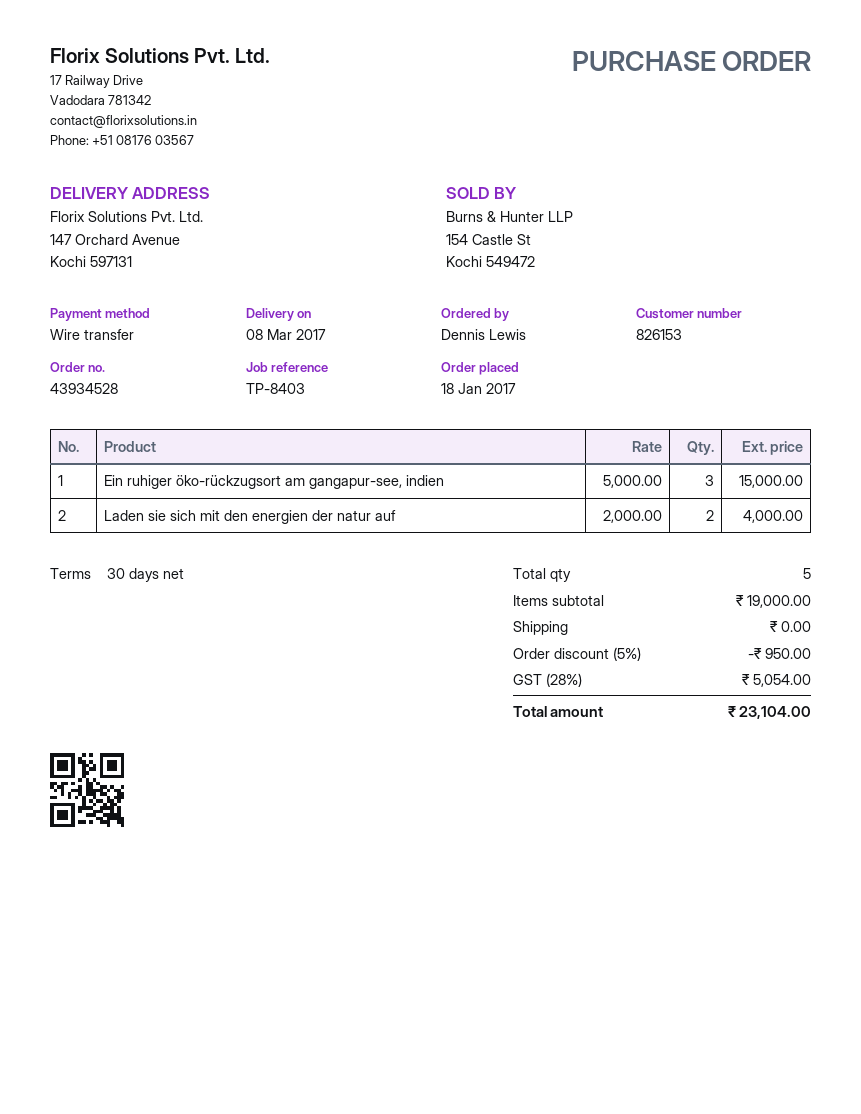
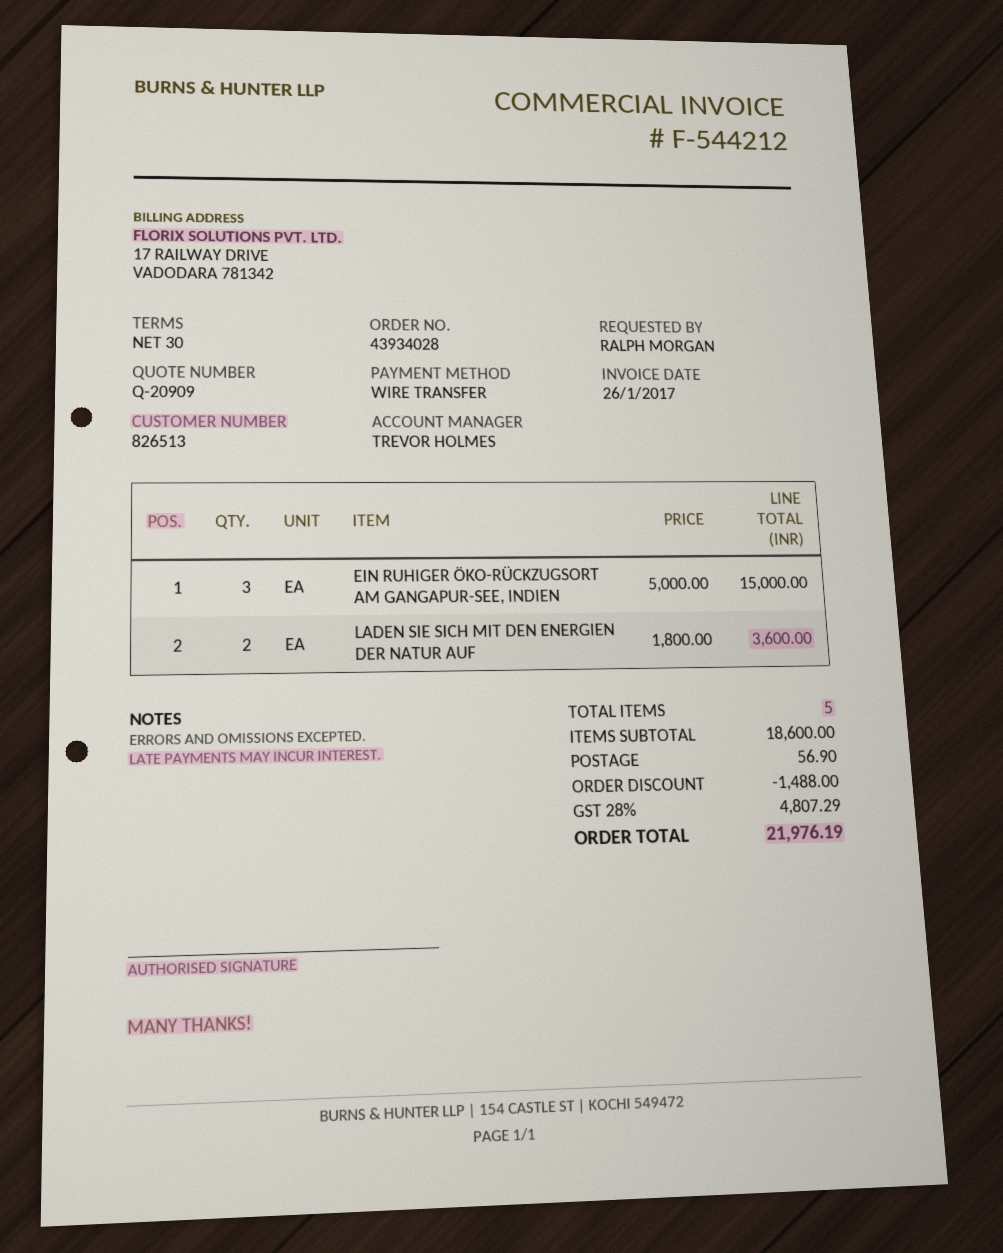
order number: 43934528 -> 43934028
customer number: 826153 -> 826513
ordered by: Dennis Lewis -> RALPH MORGAN
Laden sie sich mit den energien der natur auf: 2 x 2000.00 = 4000.00 -> 2 x 1800.00 = 3600.00
subtotal: 19000.00 -> 18600.00
discount: 950.00 -> 1488.00
shipping: 0.00 -> 56.90
tax: 28% = 5054.00 -> 28% = 4807.29
total: 23104.00 -> 21976.19

